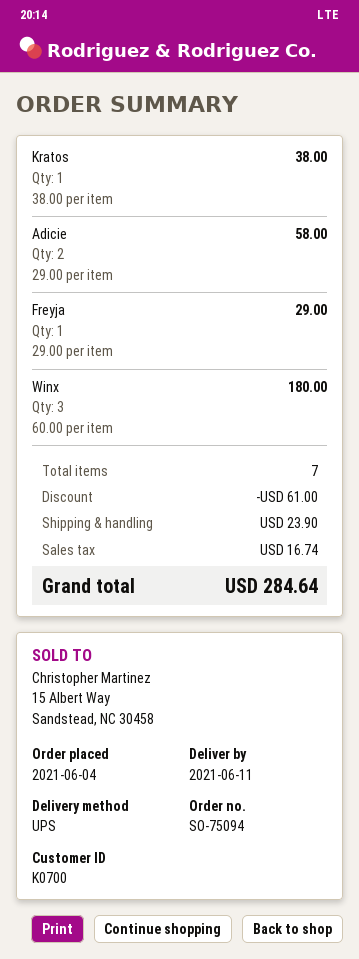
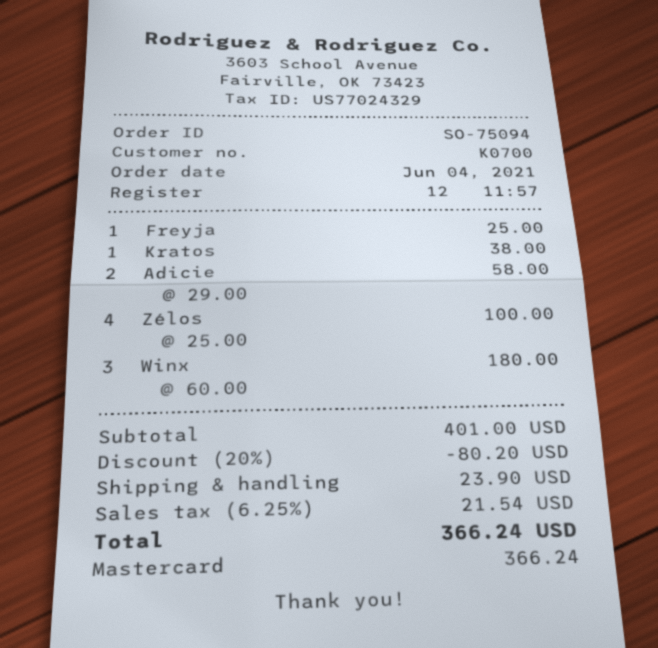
Freyja: 1 x 29.00 = 29.00 -> 1 x 25.00 = 25.00
Zélos: none -> 4 x 25.00 = 100.00
discount: 61.00 -> 80.20
tax: 16.74 -> 21.54
total: 284.64 -> 366.24

